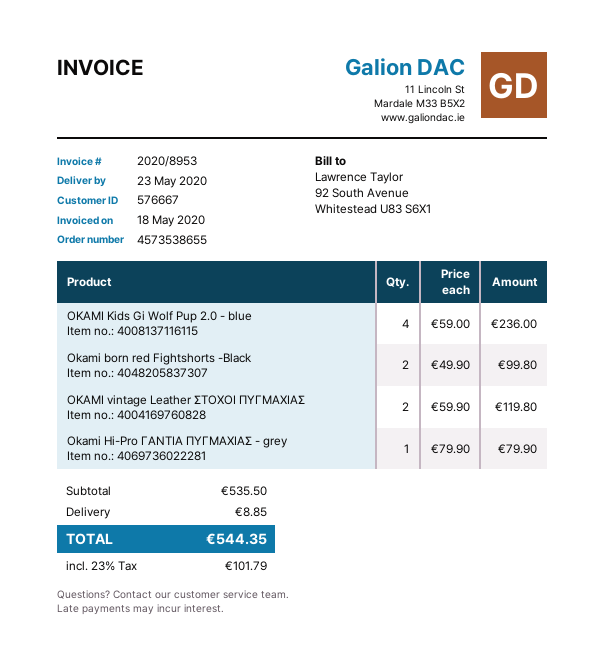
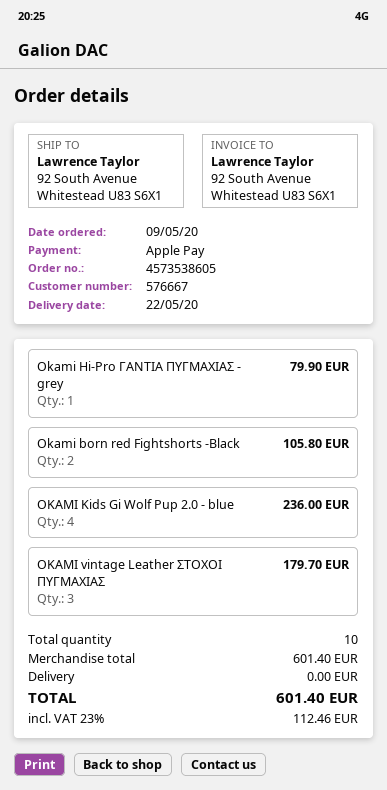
order number: 4573538655 -> 4573538605
delivery date: 2020-05-23 -> 2020-05-22
Okami born red Fightshorts -Black: 2 for 99.80 -> 2 for 105.80
OKAMI vintage Leather ΣΤΟΧΟΙ ΠΥΓΜΑΧΙΑΣ: 2 for 119.80 -> 3 for 179.70
subtotal: 535.50 -> 601.40
shipping: 8.85 -> 0.00
tax: 23% = 101.79 -> 23% = 112.46
total: 544.35 -> 601.40

